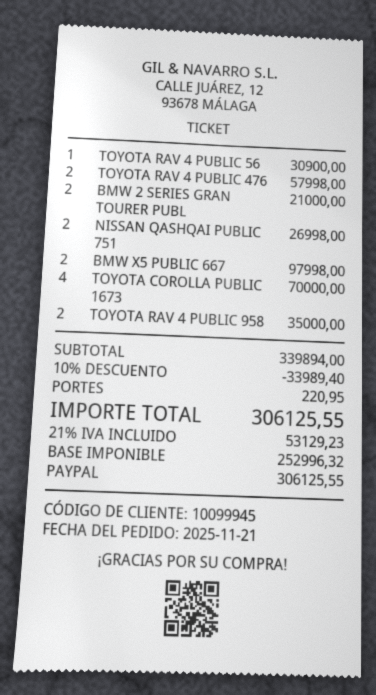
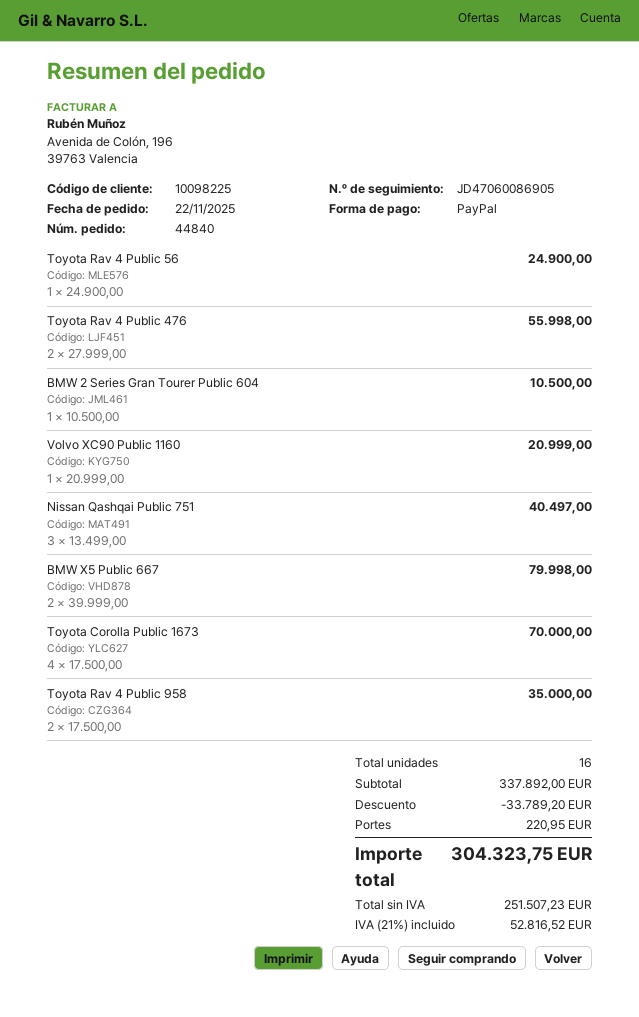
order date: 2025-11-21 -> 2025-11-22
customer number: 10099945 -> 10098225
TOYOTA RAV 4 PUBLIC 56: 1 for 30900.00 -> 1 for 24900.00
TOYOTA RAV 4 PUBLIC 476: 2 for 57998.00 -> 2 for 55998.00
BMW 2 SERIES GRAN TOURER PUBL: 2 for 21000.00 -> 1 for 10500.00
NISSAN QASHQAI PUBLIC 751: 2 for 26998.00 -> 3 for 40497.00
BMW X5 PUBLIC 667: 2 for 97998.00 -> 2 for 79998.00
Volvo XC90 Public 1160: none -> 1 for 20999.00
subtotal: 339894.00 -> 337892.00
discount: 33989.40 -> 33789.20
net: 252996.32 -> 251507.23
tax: 21% = 53129.23 -> 21% = 52816.52
total: 306125.55 -> 304323.75

